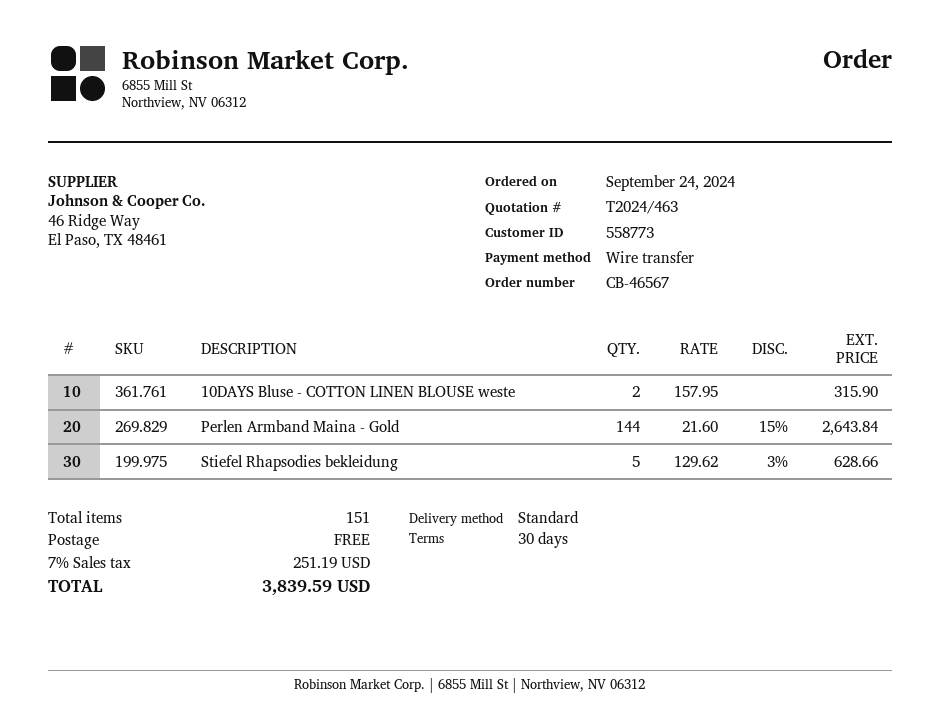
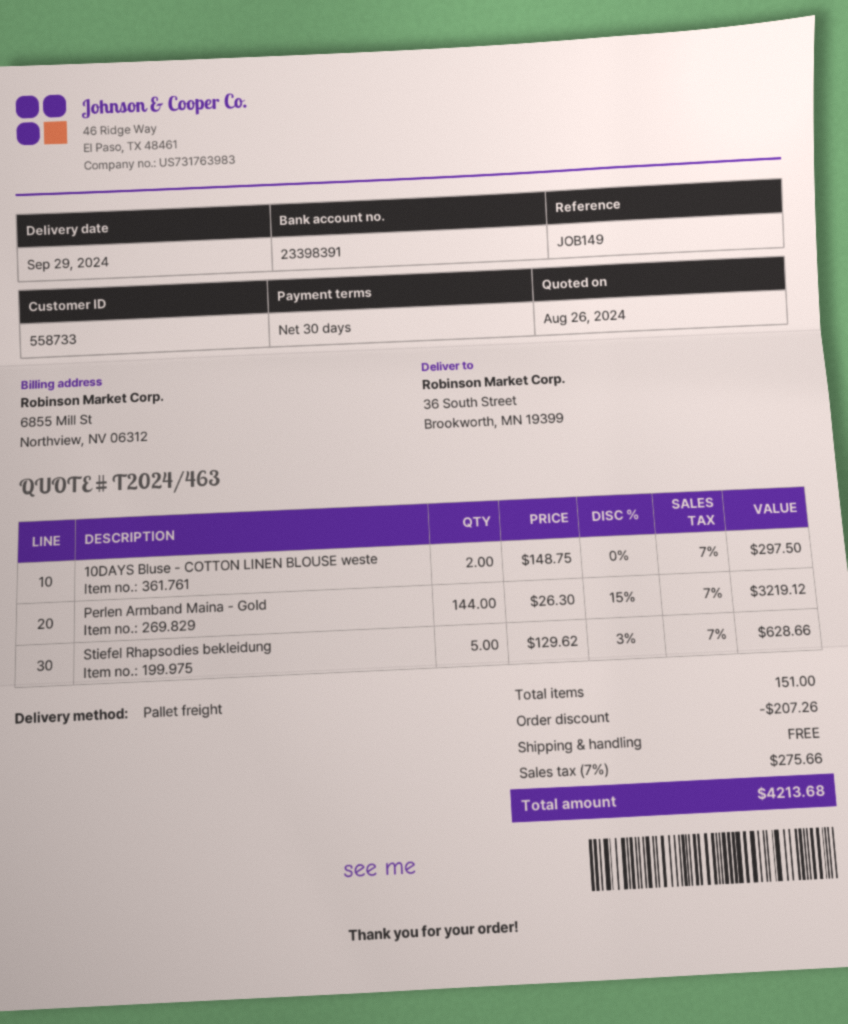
customer number: 558773 -> 558733
shipping method: standard -> pallet freight
10DAYS Bluse - COTTON LINEN BLOUSE weste: 2 x 157.95 = 315.90 -> 2 x 148.75 = 297.50
Perlen Armband Maina - Gold: 144 x 21.60 - 15% = 2643.84 -> 144 x 26.30 - 15% = 3219.12
discount: none -> 207.26
tax: 7% = 251.19 -> 7% = 275.66
total: 3839.59 -> 4213.68

